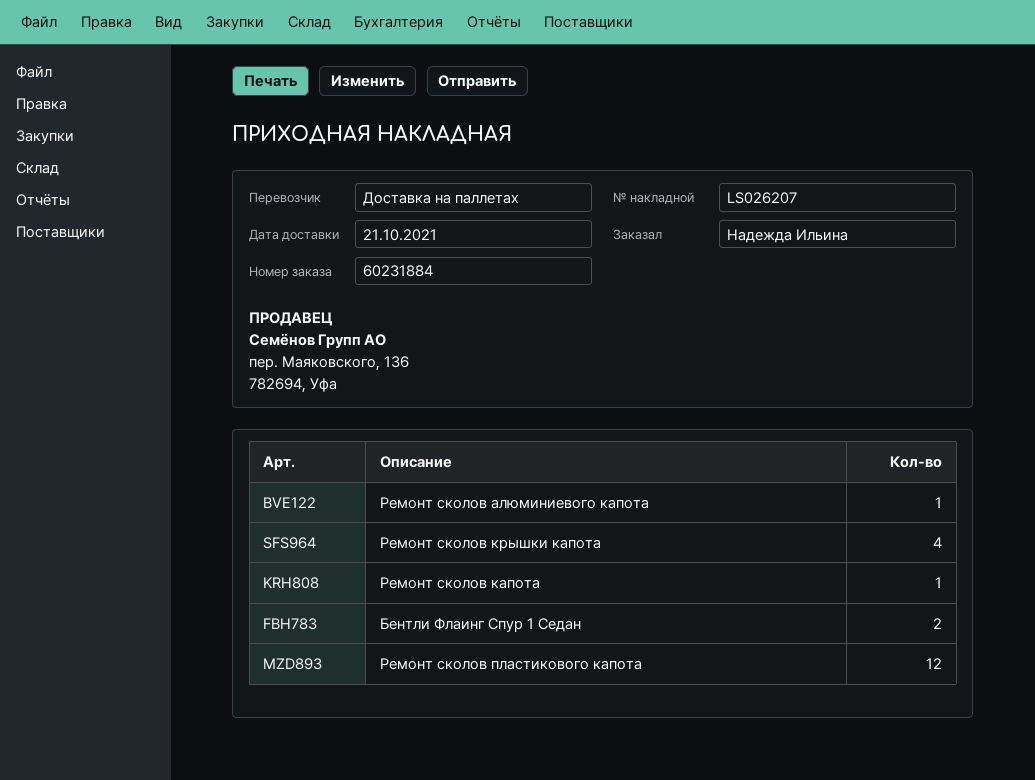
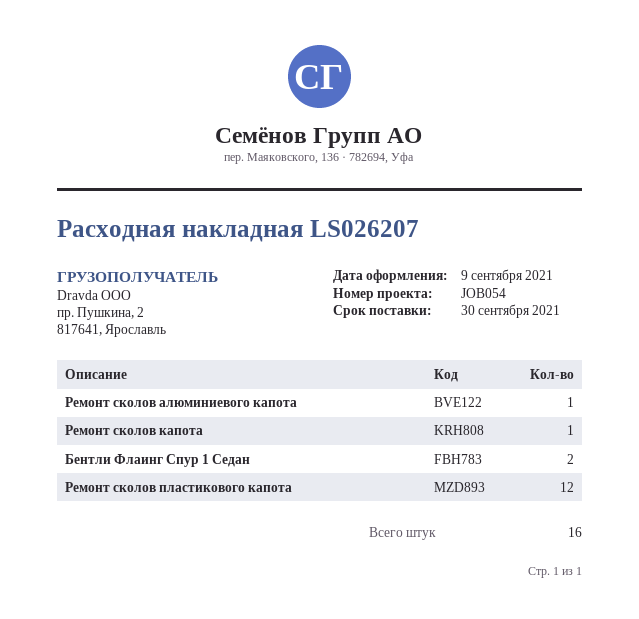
delivery date: 2021-10-21 -> 2021-09-30
Ремонт сколов крышки капота: 4 -> none

